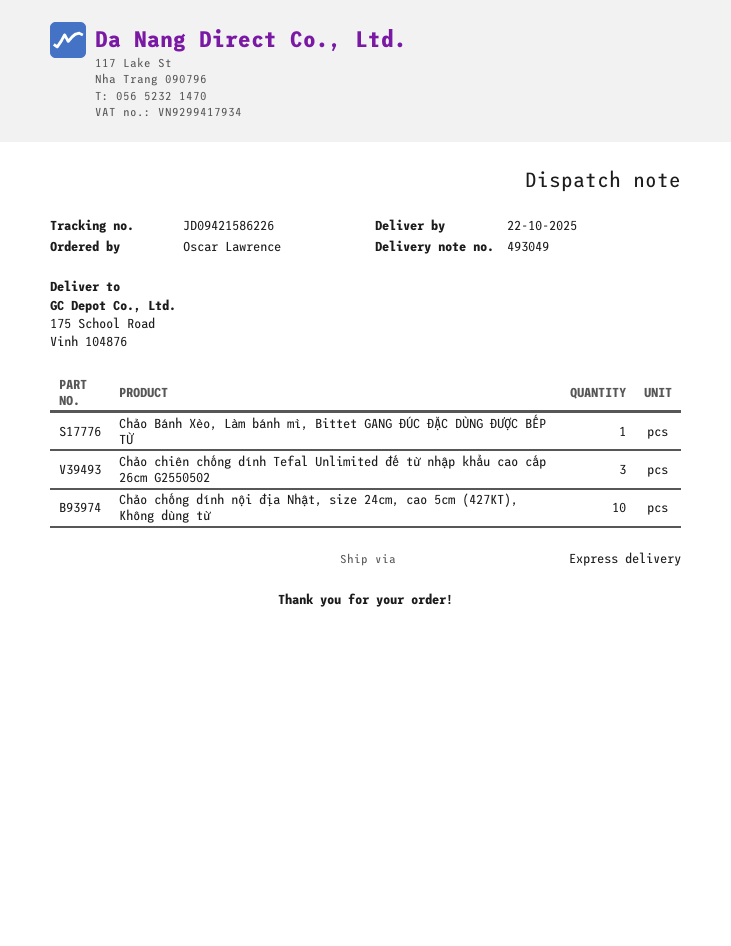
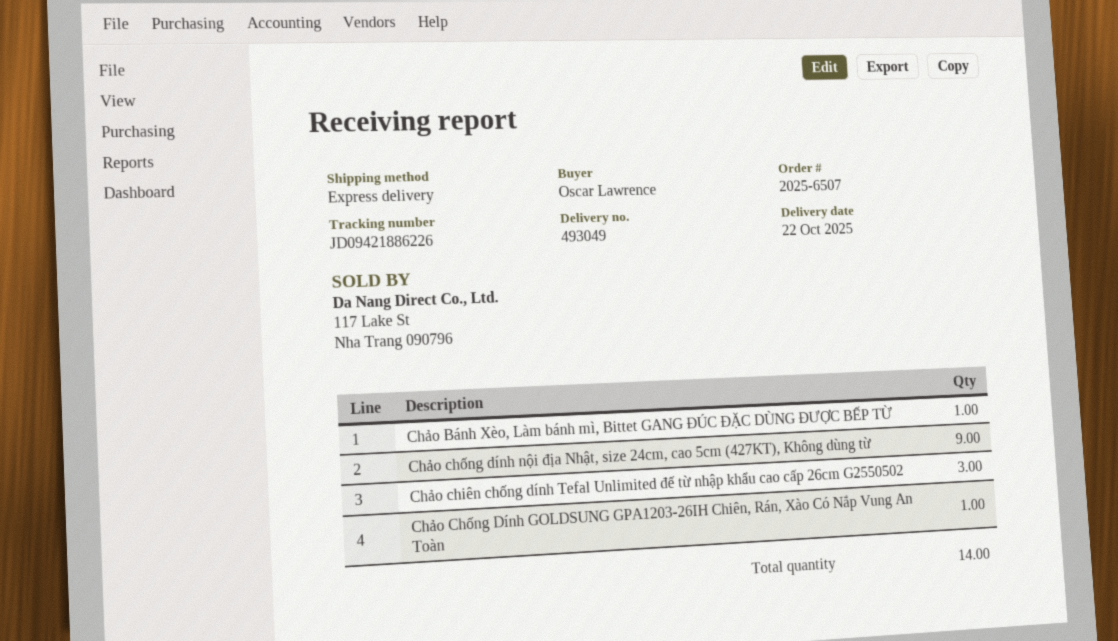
tracking number: JD09421586226 -> JD09421886226
Chảo chống dính nội địa Nhật, size 24cm, cao 5cm (427KT), Không dùng từ: 10 -> 9
Chảo Chống Dính GOLDSUNG GPA1203-26IH Chiên, Rán, Xào Có Nắp Vung An Toàn: none -> 1

